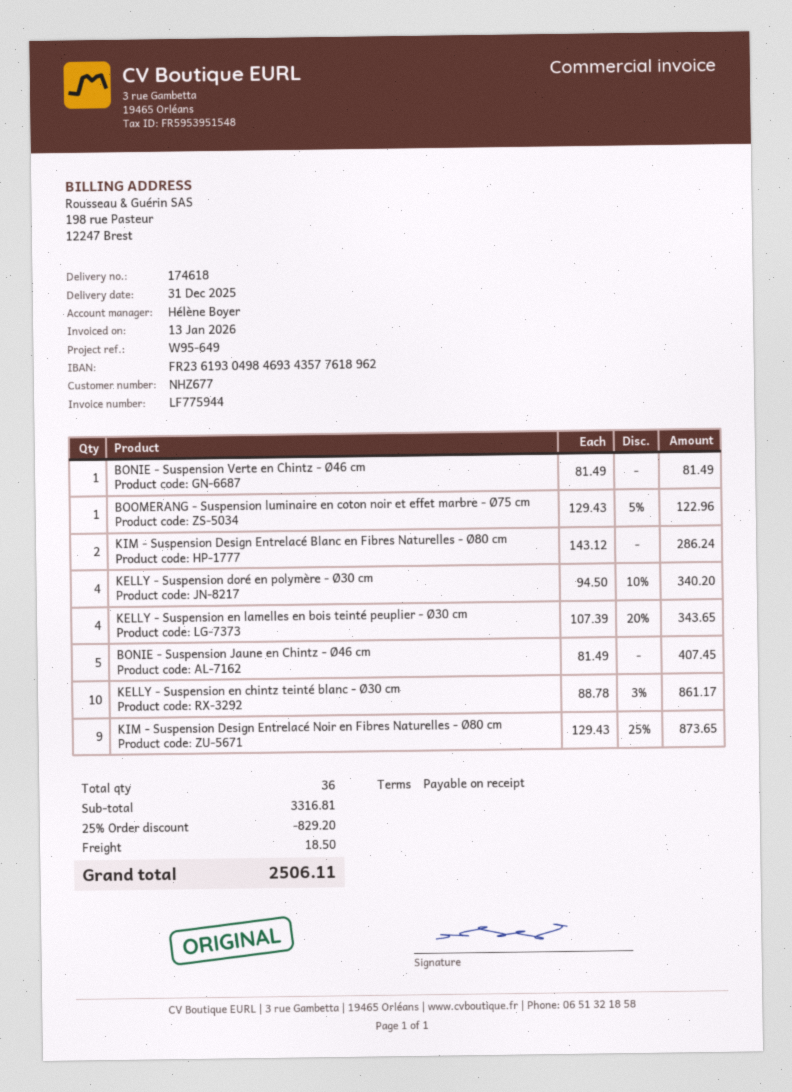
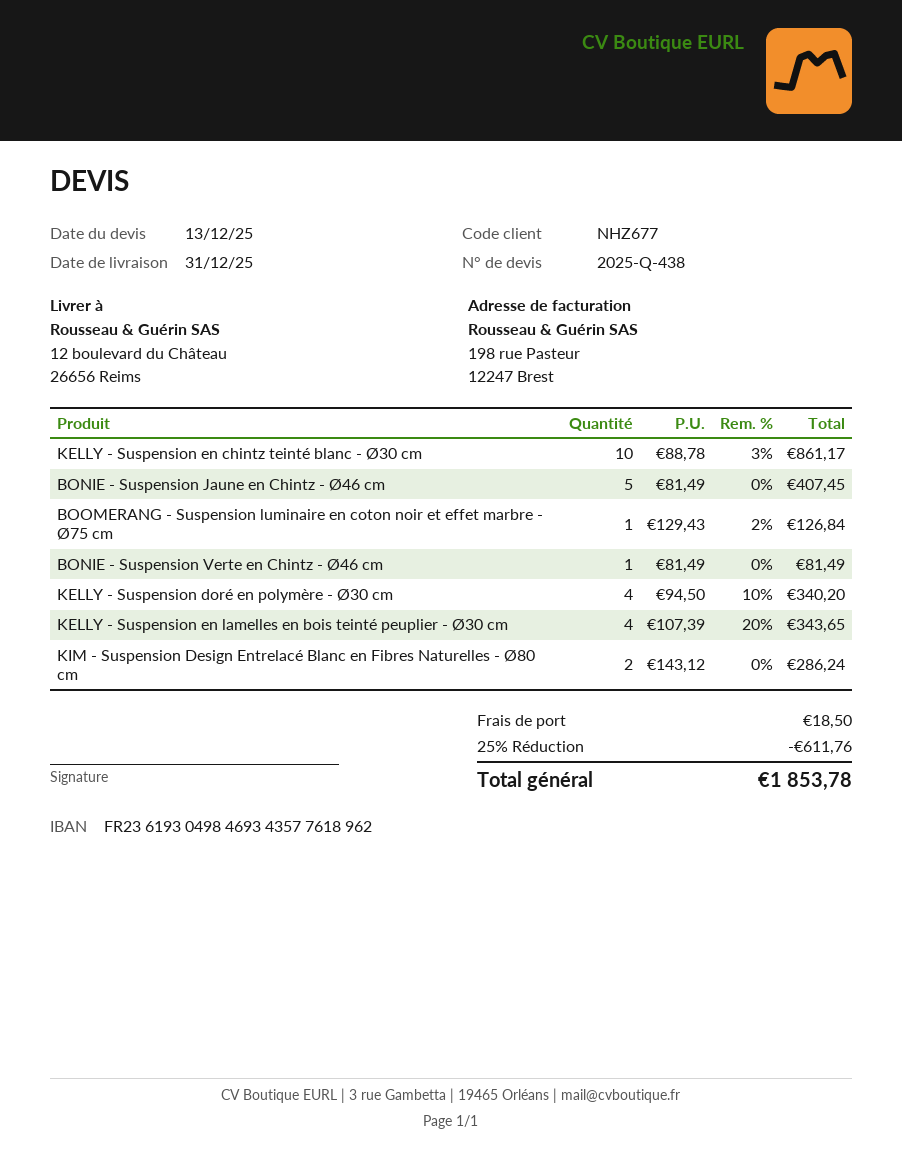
BOOMERANG - Suspension luminaire en coton noir et effet marbre - Ø75 cm: 1 x 129.43 - 5% = 122.96 -> 1 x 129.43 - 2% = 126.84
KIM - Suspension Design Entrelacé Noir en Fibres Naturelles - Ø80 cm: 9 x 129.43 - 25% = 873.65 -> none
discount: 25% = 829.20 -> 25% = 611.76
total: 2506.11 -> 1853.78

